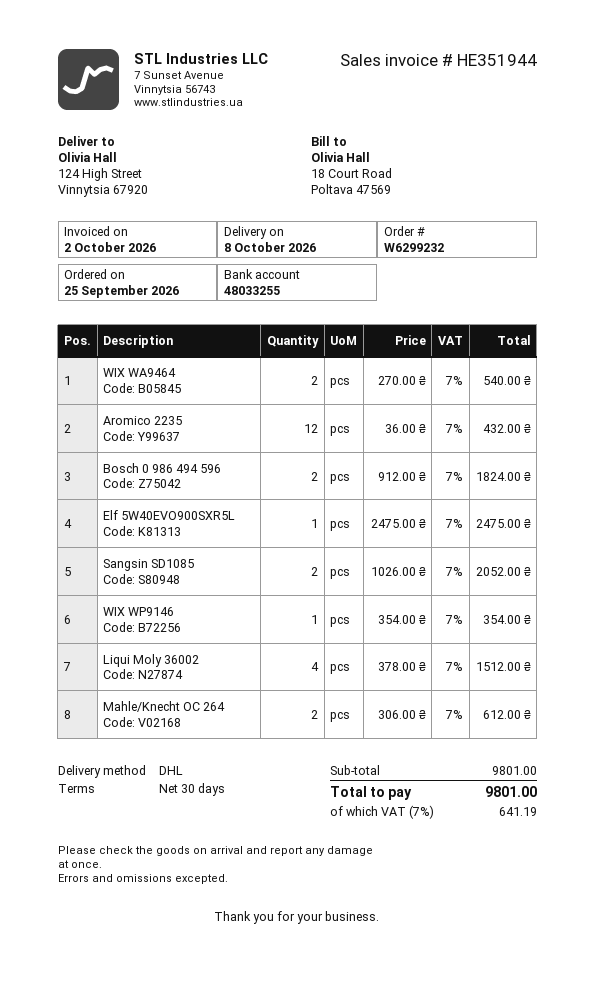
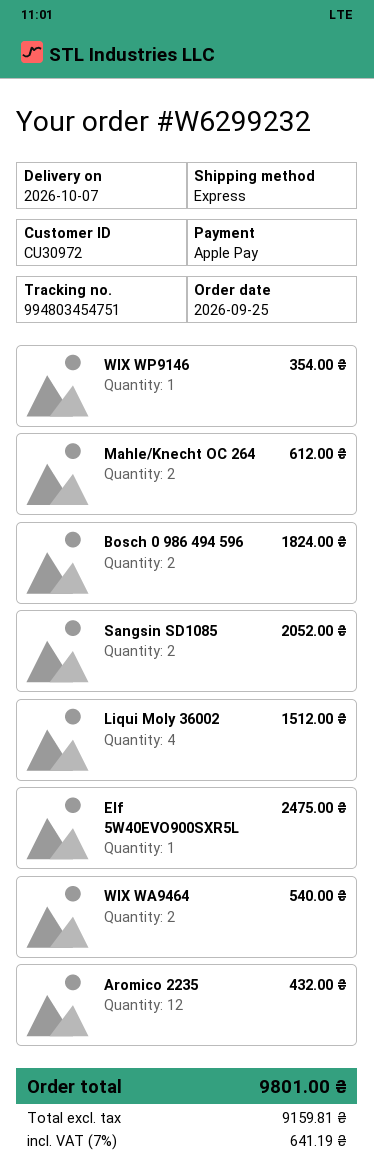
delivery date: 2026-10-08 -> 2026-10-07
shipping method: DHL -> express

